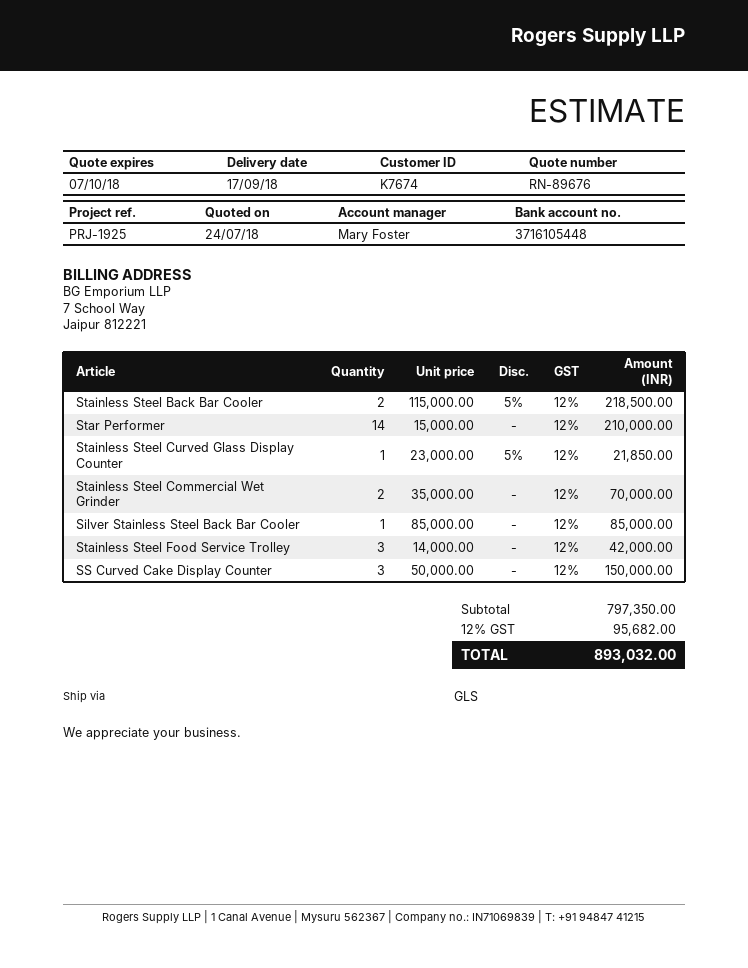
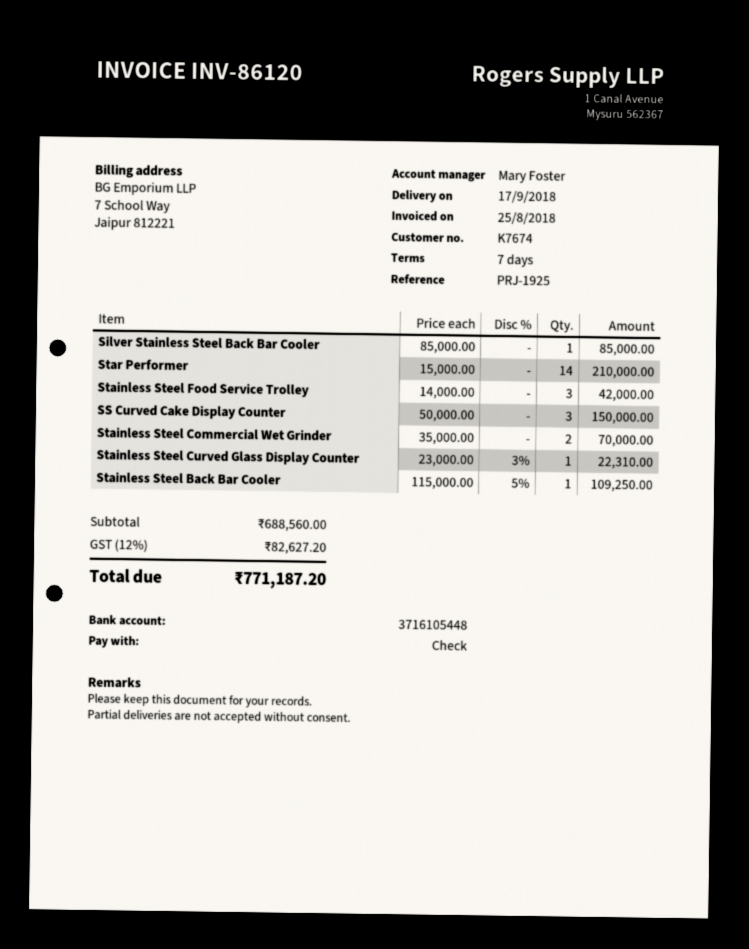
Stainless Steel Back Bar Cooler: 2 x 115000.00 - 5% = 218500.00 -> 1 x 115000.00 - 5% = 109250.00
Stainless Steel Curved Glass Display Counter: 1 x 23000.00 - 5% = 21850.00 -> 1 x 23000.00 - 3% = 22310.00
subtotal: 797350.00 -> 688560.00
tax: 12% = 95682.00 -> 12% = 82627.20
total: 893032.00 -> 771187.20

